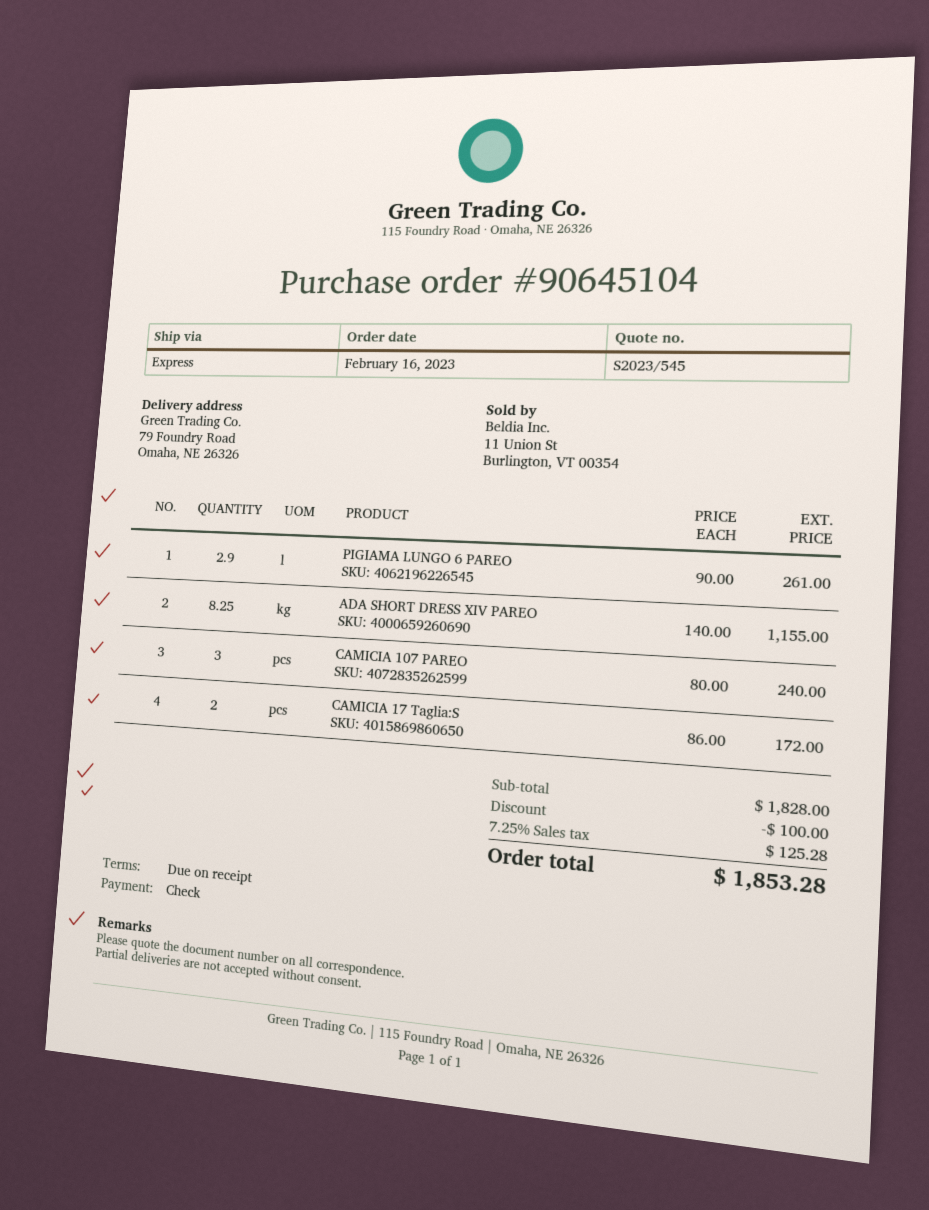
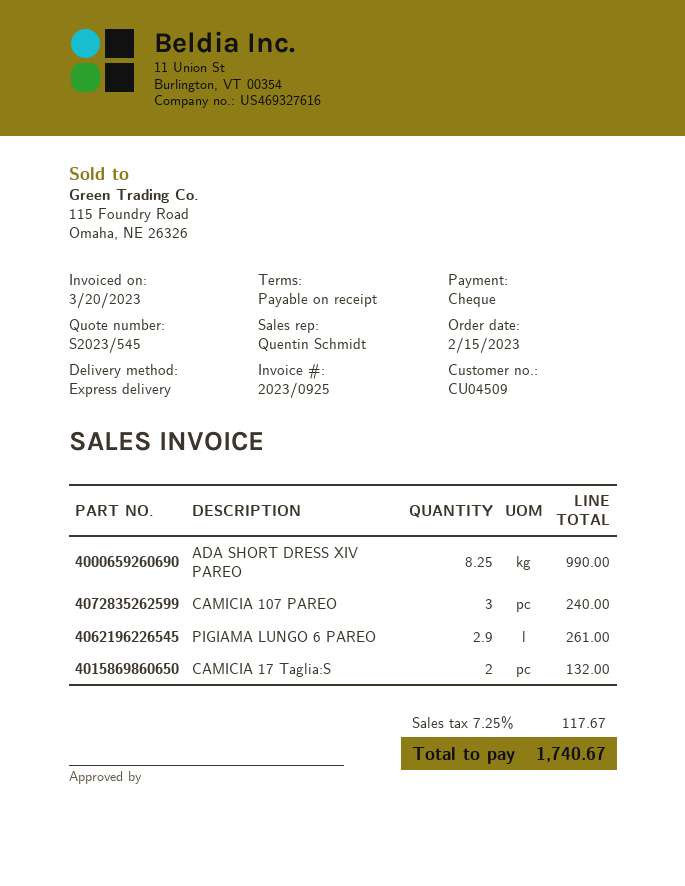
order date: 2023-02-16 -> 2023-02-15
ADA SHORT DRESS XIV PAREO: 8.25 for 1155.00 -> 8.25 for 990.00
CAMICIA 17 Taglia:S: 2 for 172.00 -> 2 for 132.00
discount: 100.00 -> none
tax: 7.25% = 125.28 -> 7.25% = 117.67
total: 1853.28 -> 1740.67

